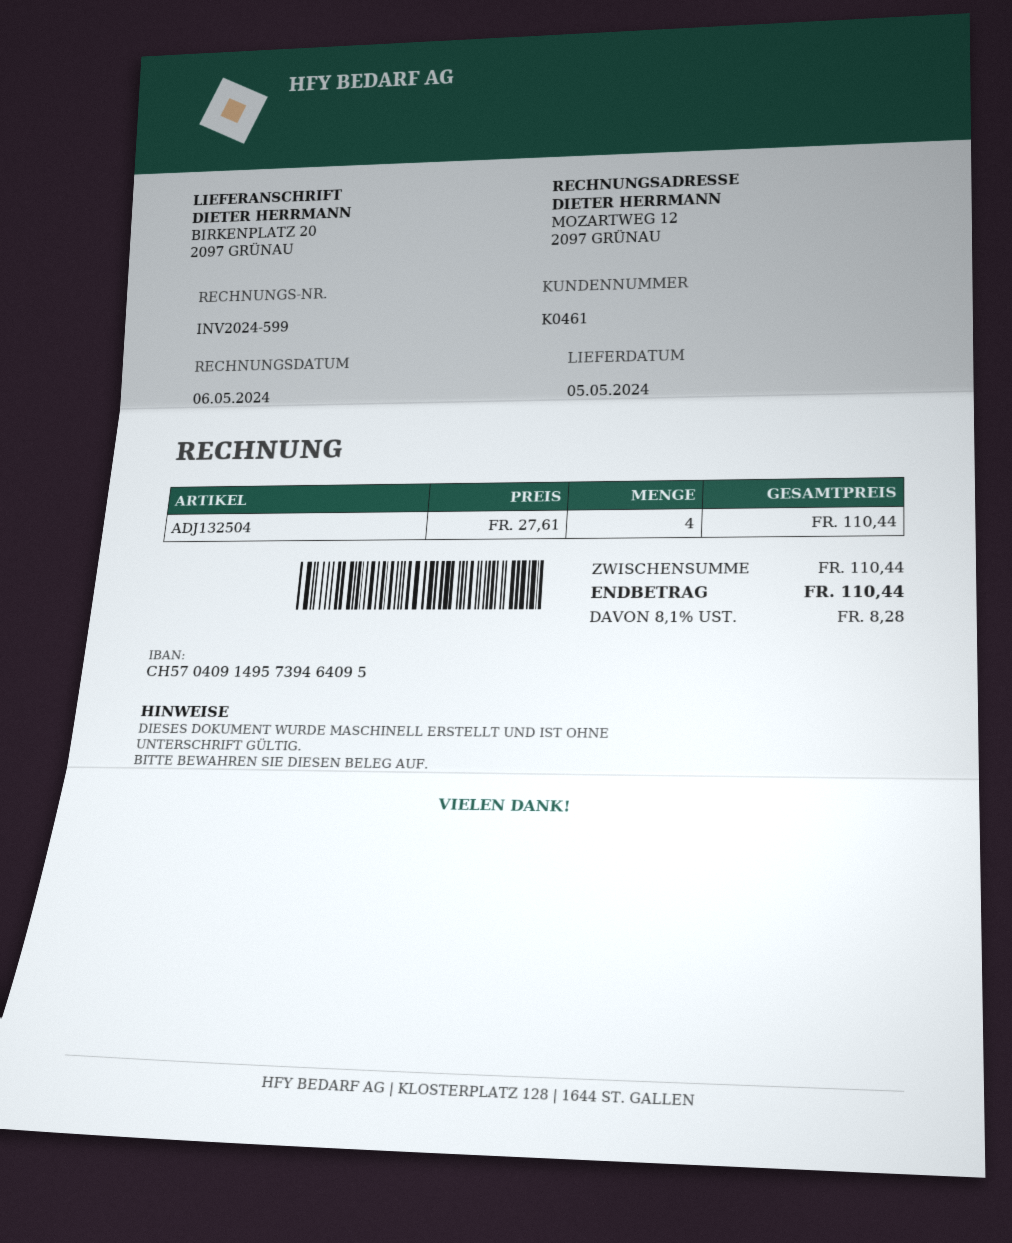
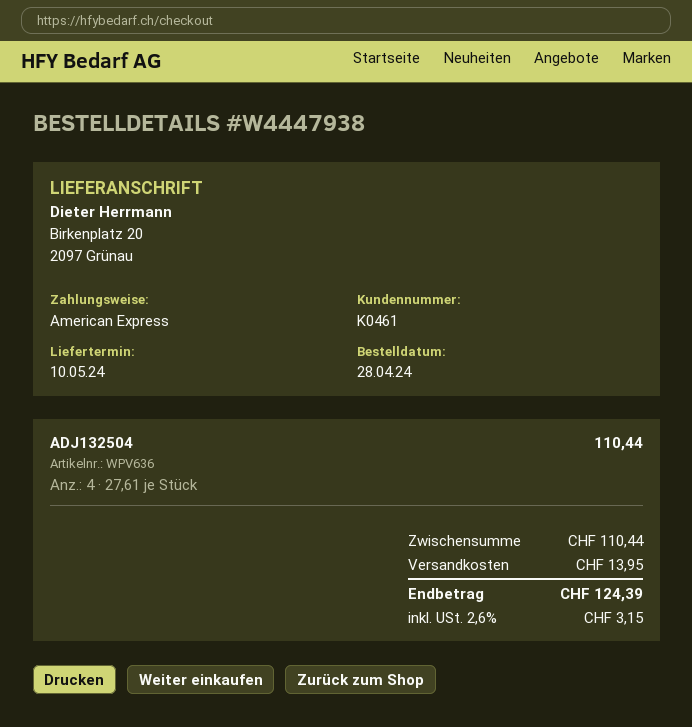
delivery date: 2024-05-05 -> 2024-05-10
shipping: none -> 13.95
tax: 8.1% = 8.28 -> 2.6% = 3.15
total: 110.44 -> 124.39

